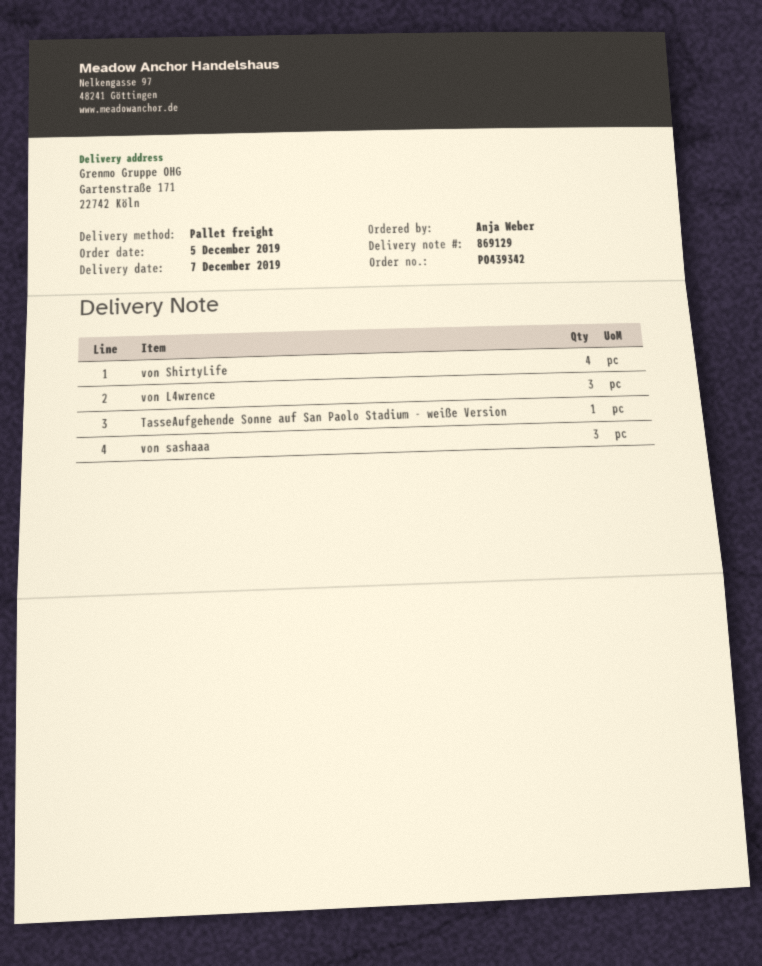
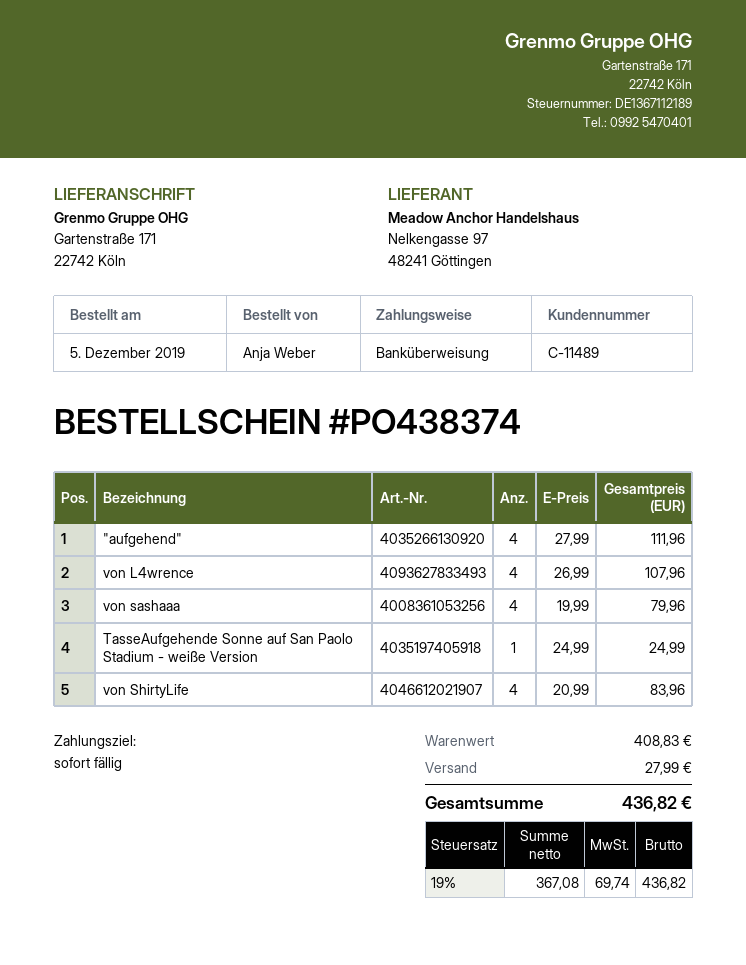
order number: PO439342 -> PO438374
von L4wrence: 3 -> 4
von sashaaa: 3 -> 4
"aufgehend": none -> 4

